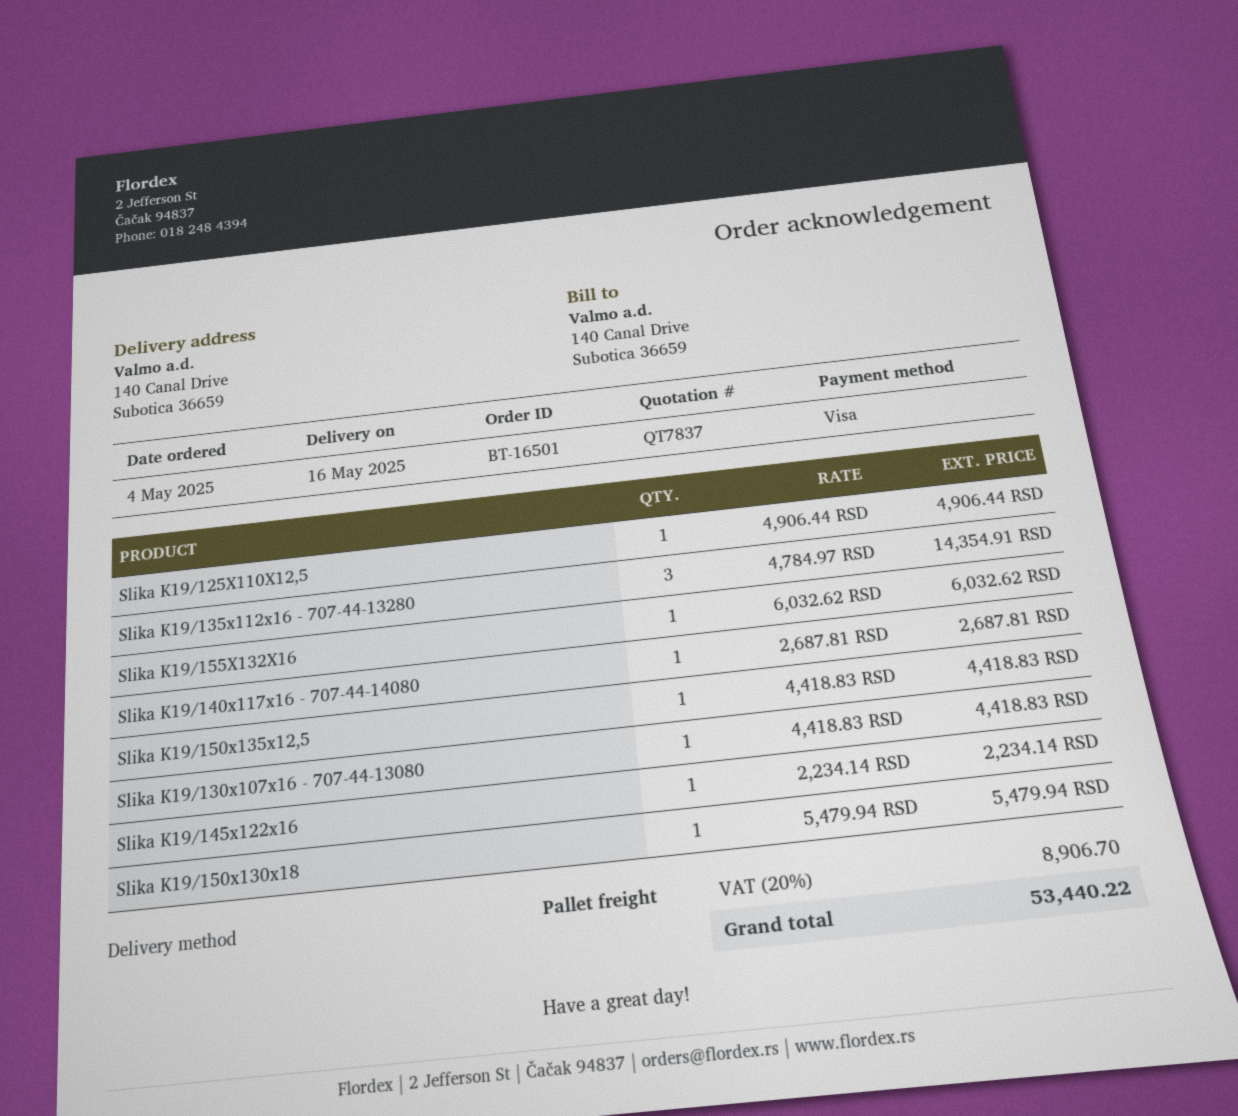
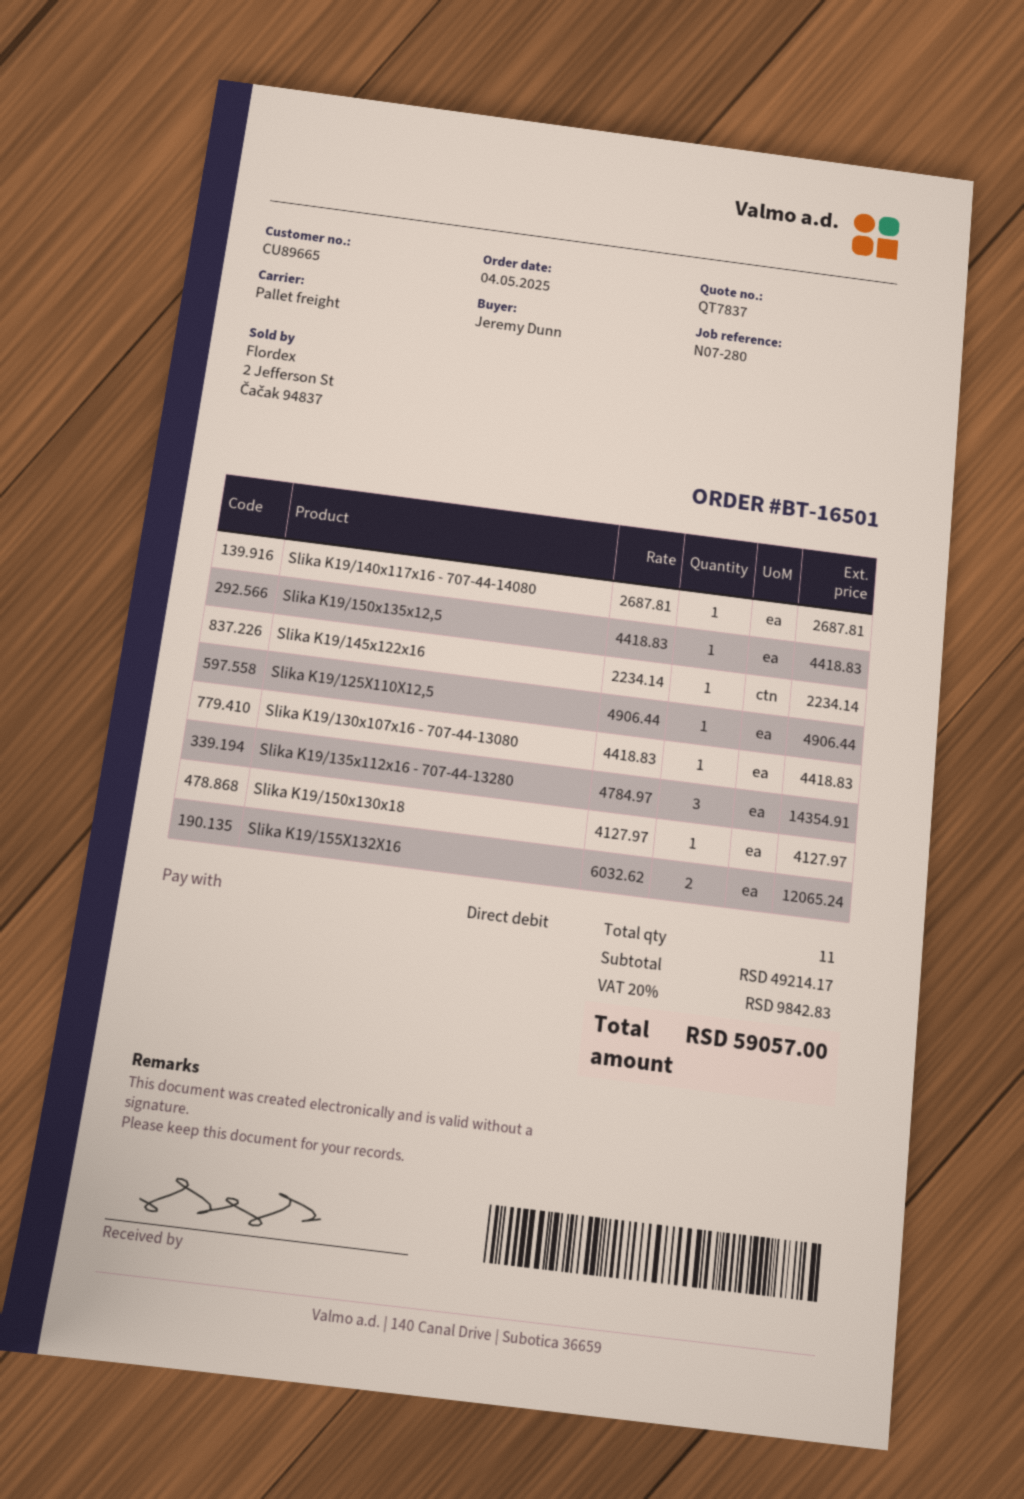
payment method: Visa -> direct debit
Slika K19/155X132X16: 1 x 6032.62 = 6032.62 -> 2 x 6032.62 = 12065.24
Slika K19/150x130x18: 1 x 5479.94 = 5479.94 -> 1 x 4127.97 = 4127.97
tax: 20% = 8906.70 -> 20% = 9842.83
total: 53440.22 -> 59057.00

